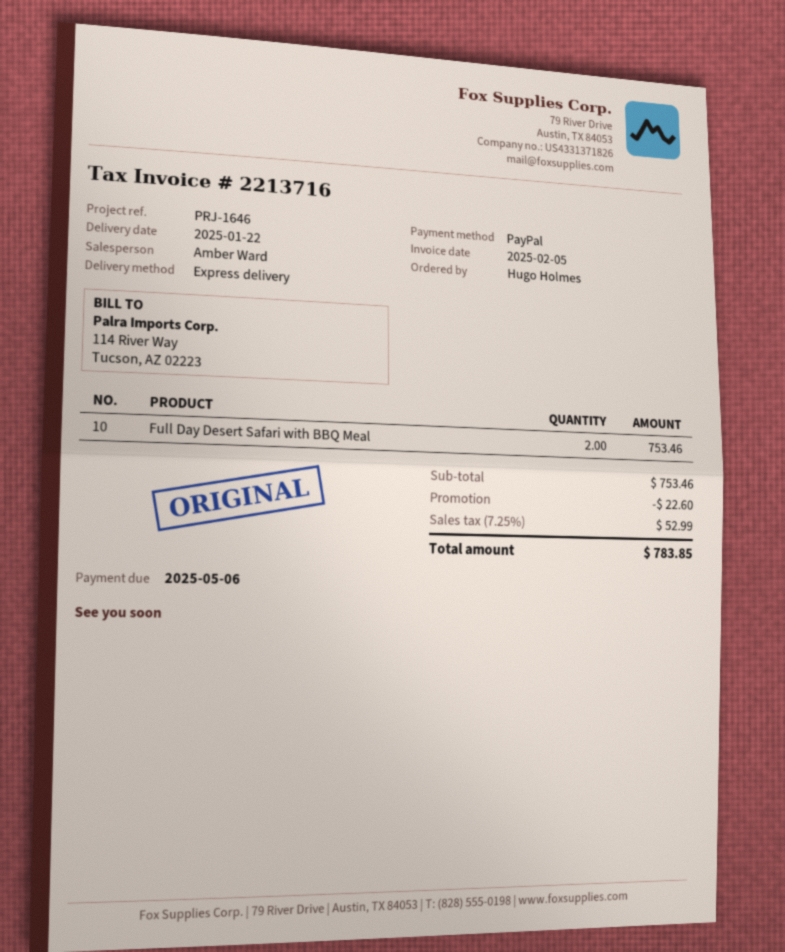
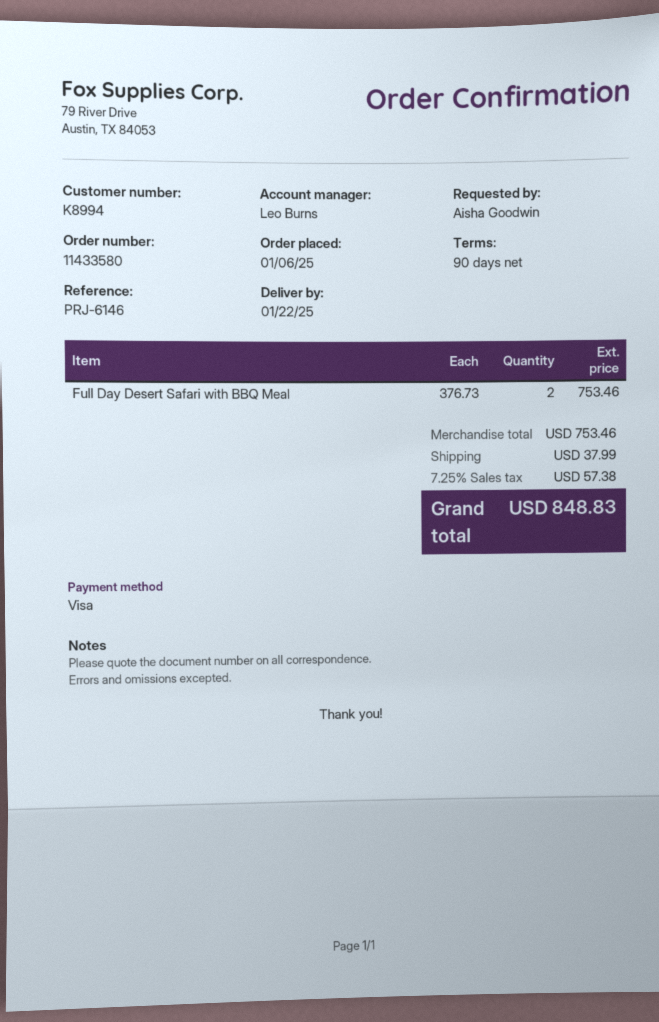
reference: PRJ-1646 -> PRJ-6146
ordered by: Hugo Holmes -> Aisha Goodwin
sales rep: Amber Ward -> Leo Burns
payment method: PayPal -> Visa
discount: 22.60 -> none
shipping: none -> 37.99
tax: 7.25% = 52.99 -> 7.25% = 57.38
total: 783.85 -> 848.83

